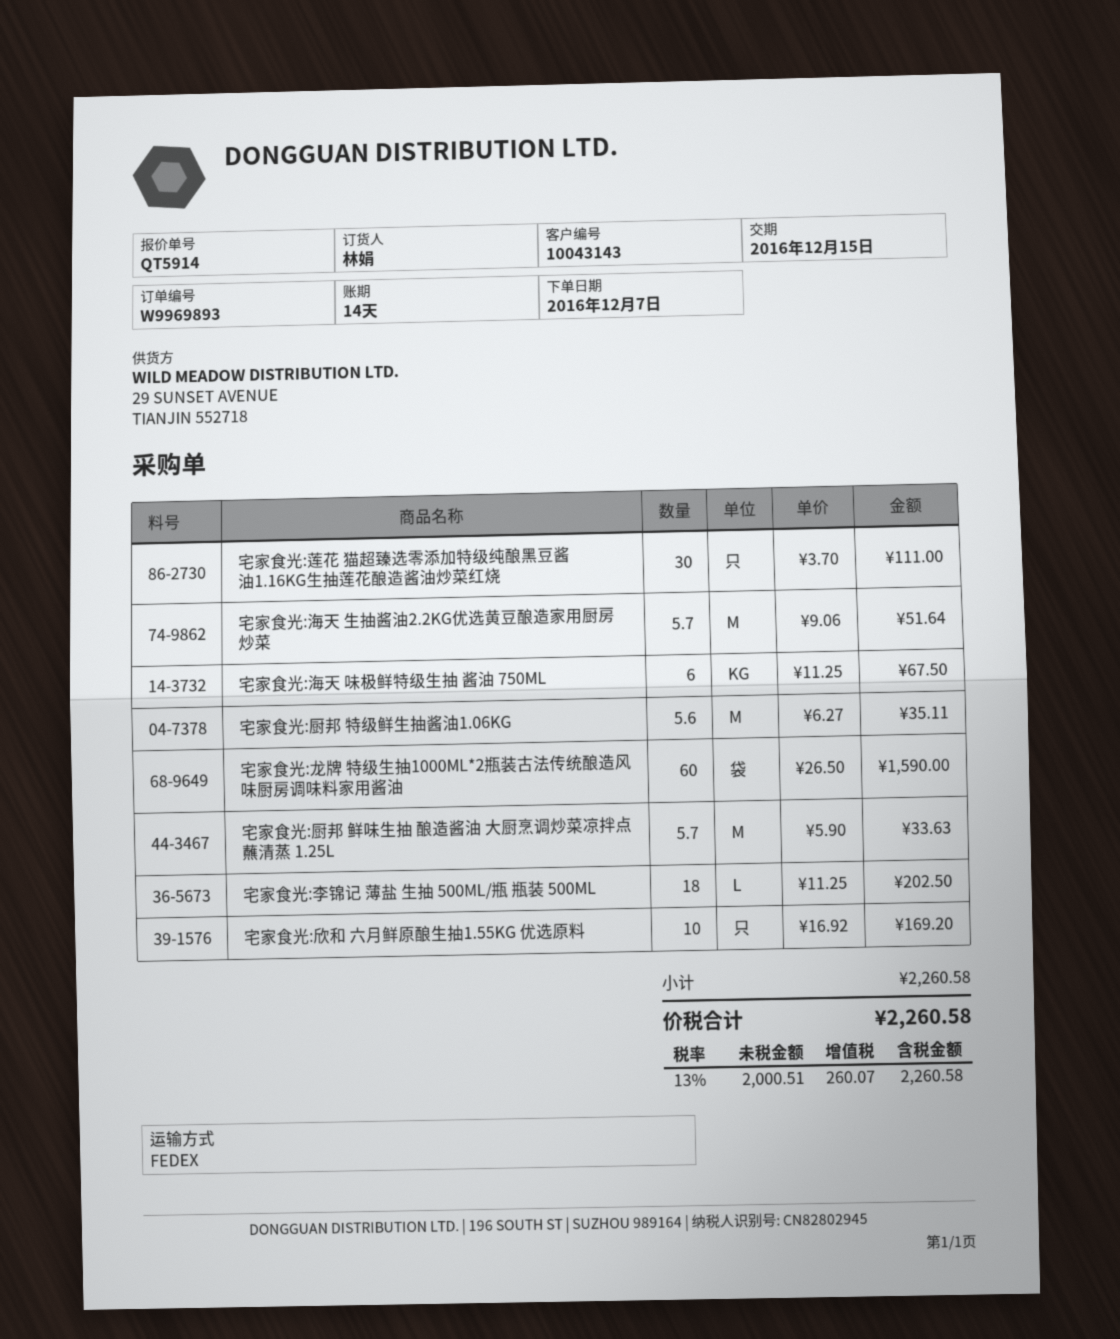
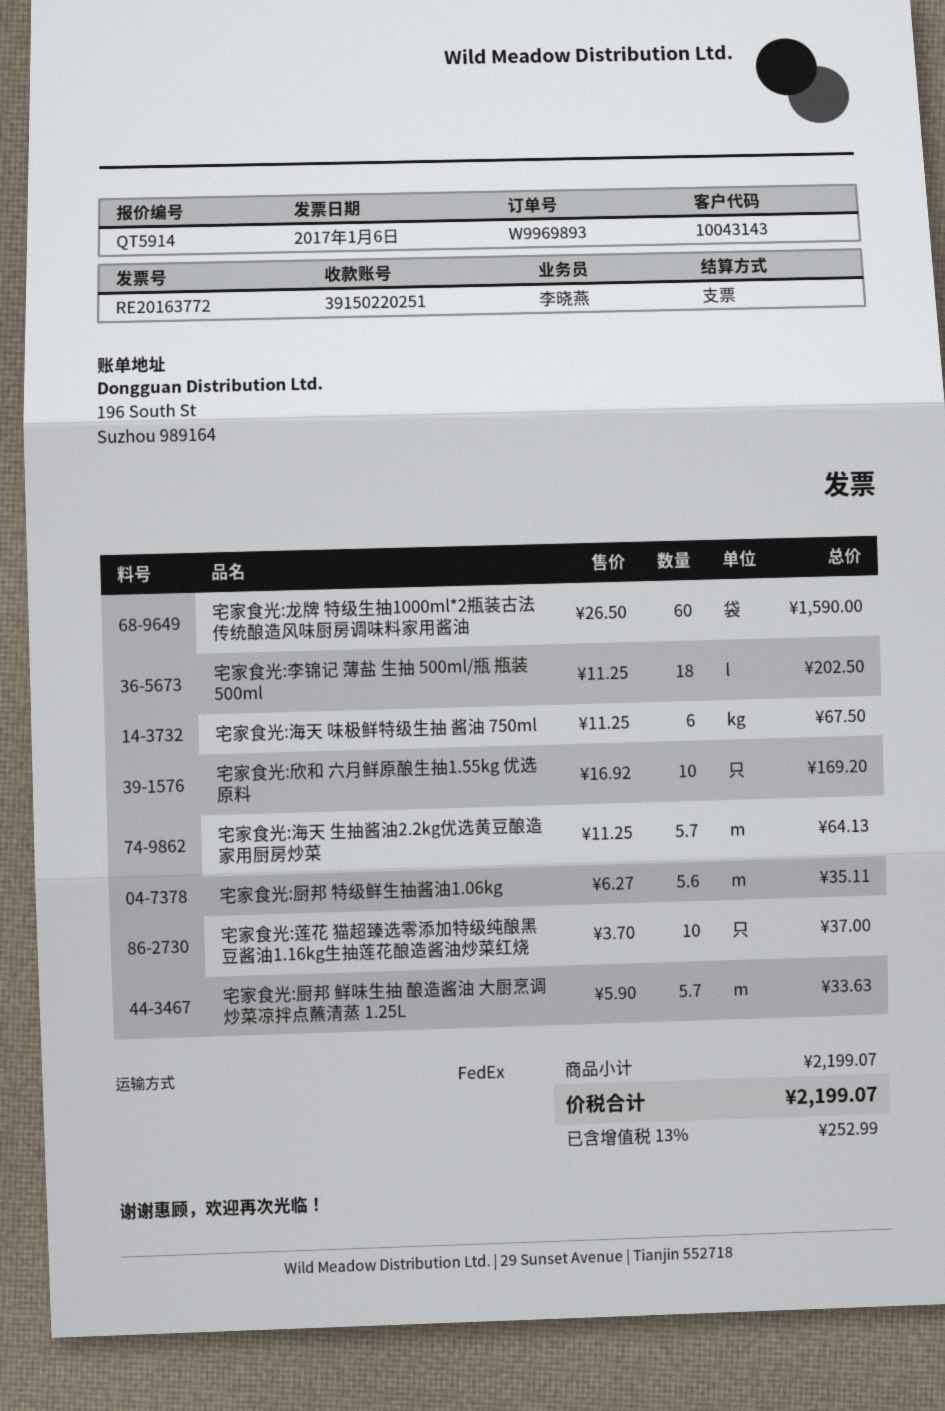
宅家食光:莲花 猫超臻选零添加特级纯酿黑豆酱油1.16KG生抽莲花酿造酱油炒菜红烧: 30 x 3.70 = 111.00 -> 10 x 3.70 = 37.00
宅家食光:海天 生抽酱油2.2KG优选黄豆酿造家用厨房炒菜: 5.7 x 9.06 = 51.64 -> 5.7 x 11.25 = 64.13
subtotal: 2260.58 -> 2199.07
tax: 13% = 260.07 -> 13% = 252.99
total: 2260.58 -> 2199.07

